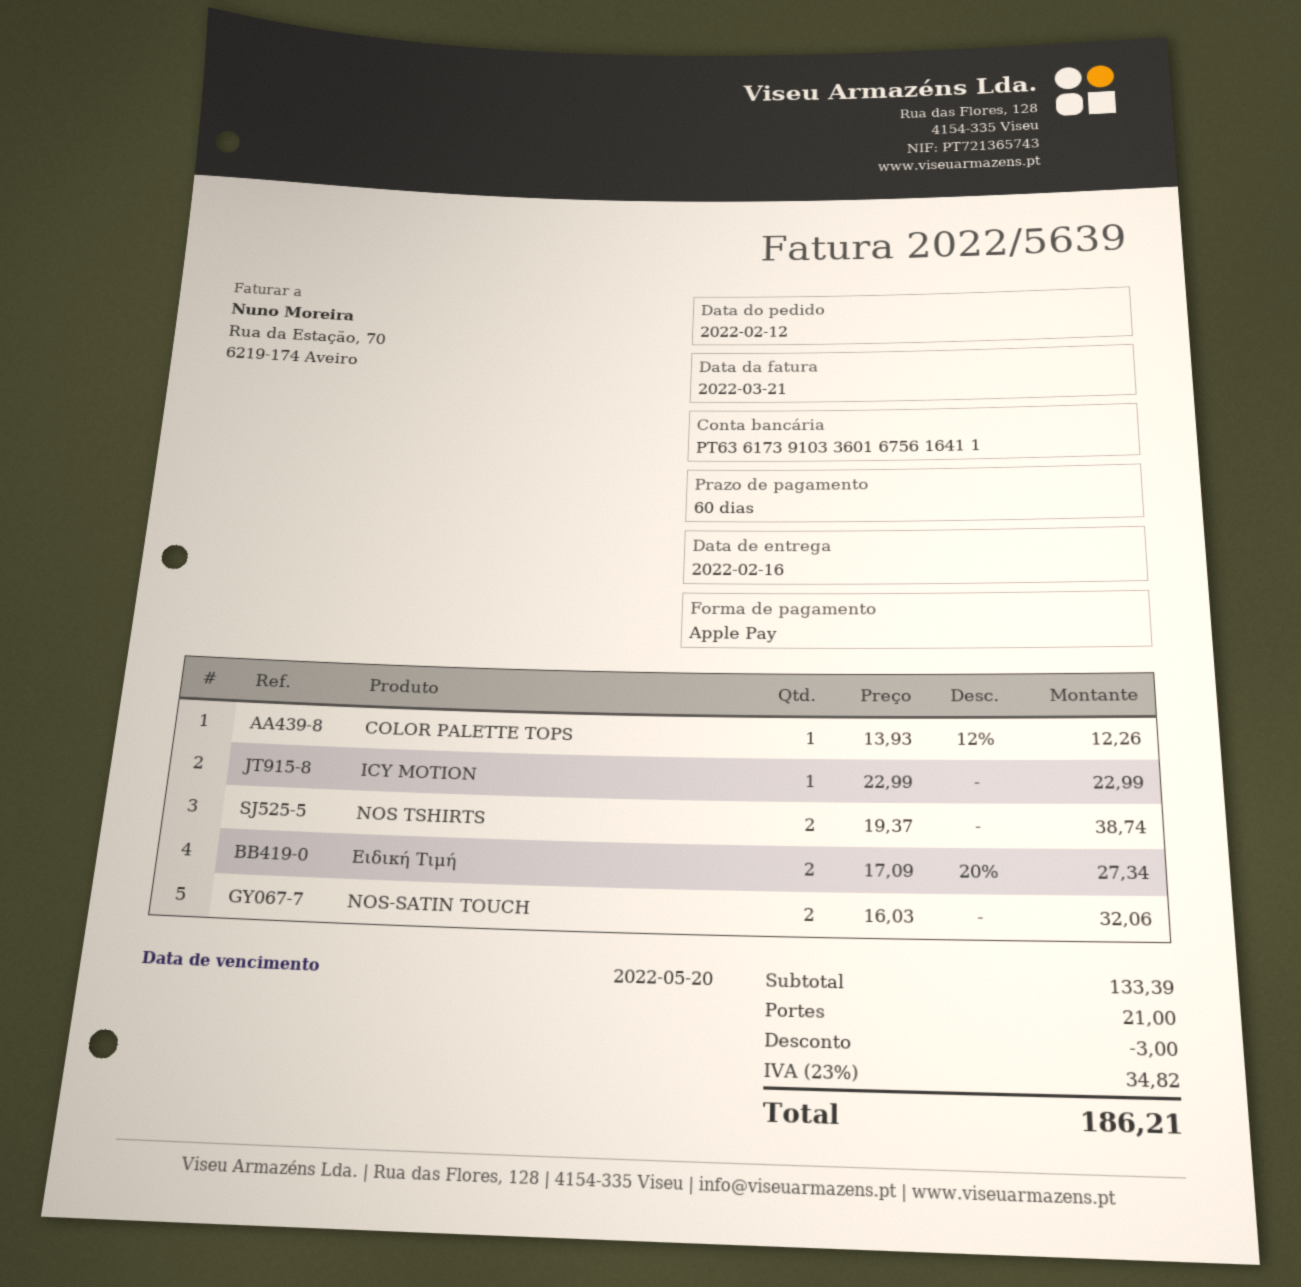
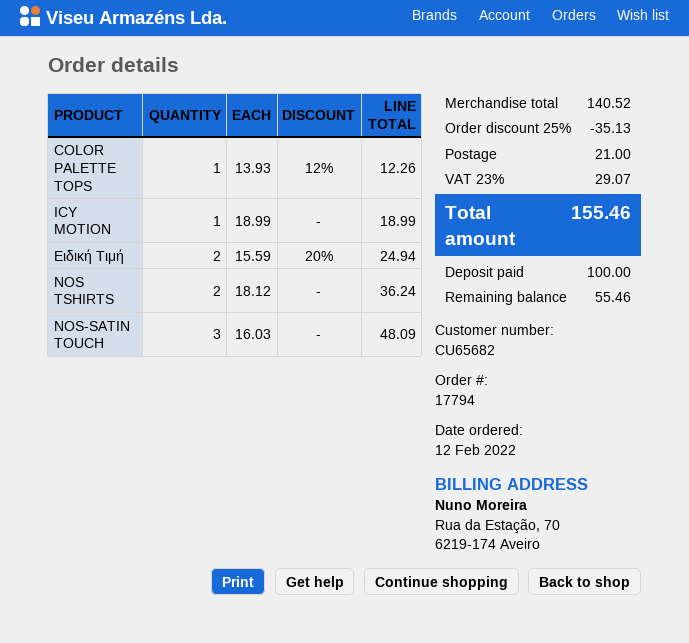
ICY MOTION: 1 x 22.99 = 22.99 -> 1 x 18.99 = 18.99
NOS TSHIRTS: 2 x 19.37 = 38.74 -> 2 x 18.12 = 36.24
Ειδική Τιμή: 2 x 17.09 - 20% = 27.34 -> 2 x 15.59 - 20% = 24.94
NOS-SATIN TOUCH: 2 x 16.03 = 32.06 -> 3 x 16.03 = 48.09
subtotal: 133.39 -> 140.52
discount: 3.00 -> 35.13
tax: 23% = 34.82 -> 23% = 29.07
total: 186.21 -> 155.46

